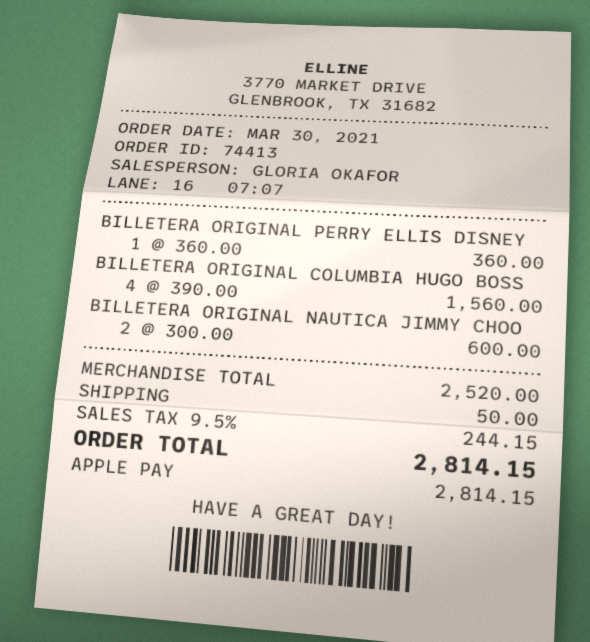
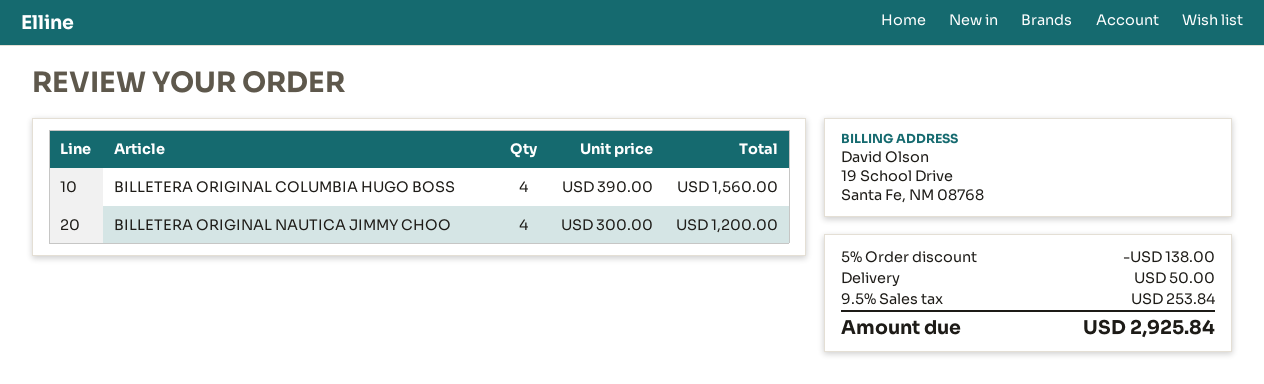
BILLETERA ORIGINAL PERRY ELLIS DISNEY: 1 x 360.00 = 360.00 -> none
BILLETERA ORIGINAL NAUTICA JIMMY CHOO: 2 x 300.00 = 600.00 -> 4 x 300.00 = 1200.00
discount: none -> 5% = 138.00
tax: 9.5% = 244.15 -> 9.5% = 253.84
total: 2814.15 -> 2925.84

